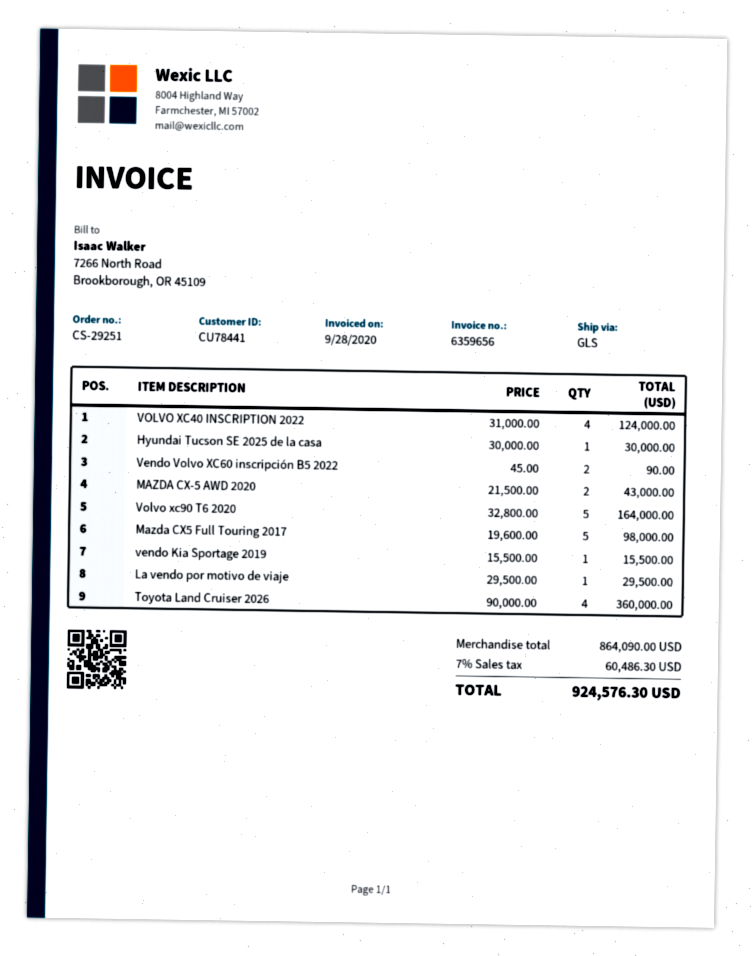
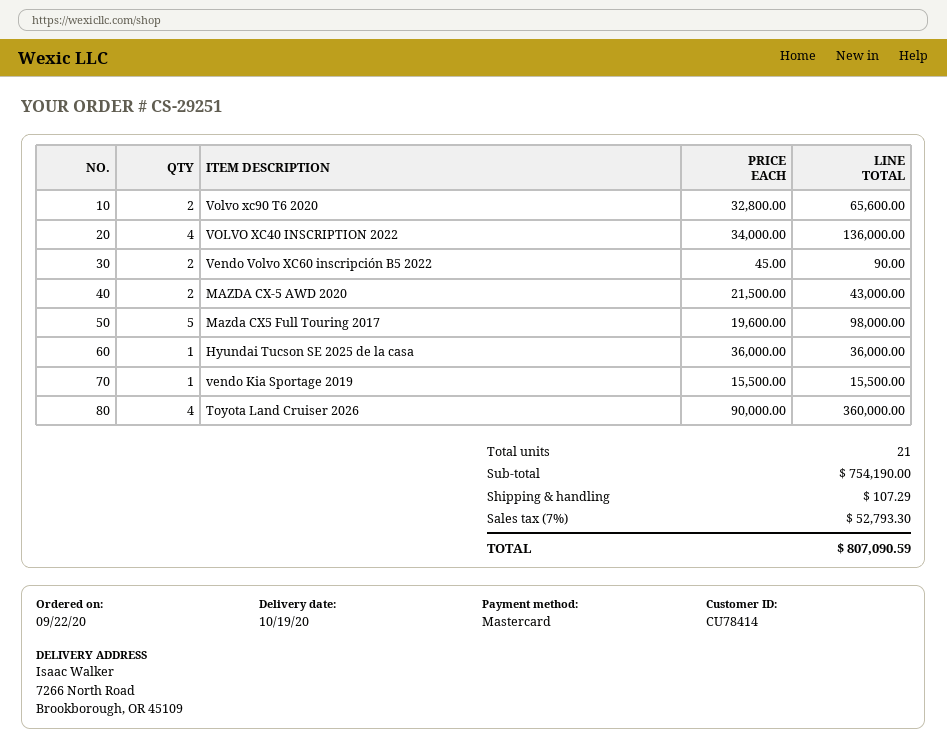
customer number: CU78441 -> CU78414
VOLVO XC40 INSCRIPTION 2022: 4 x 31000.00 = 124000.00 -> 4 x 34000.00 = 136000.00
Hyundai Tucson SE 2025 de la casa: 1 x 30000.00 = 30000.00 -> 1 x 36000.00 = 36000.00
Volvo xc90 T6 2020: 5 x 32800.00 = 164000.00 -> 2 x 32800.00 = 65600.00
La vendo por motivo de viaje: 1 x 29500.00 = 29500.00 -> none
subtotal: 864090.00 -> 754190.00
shipping: none -> 107.29
tax: 7% = 60486.30 -> 7% = 52793.30
total: 924576.30 -> 807090.59

